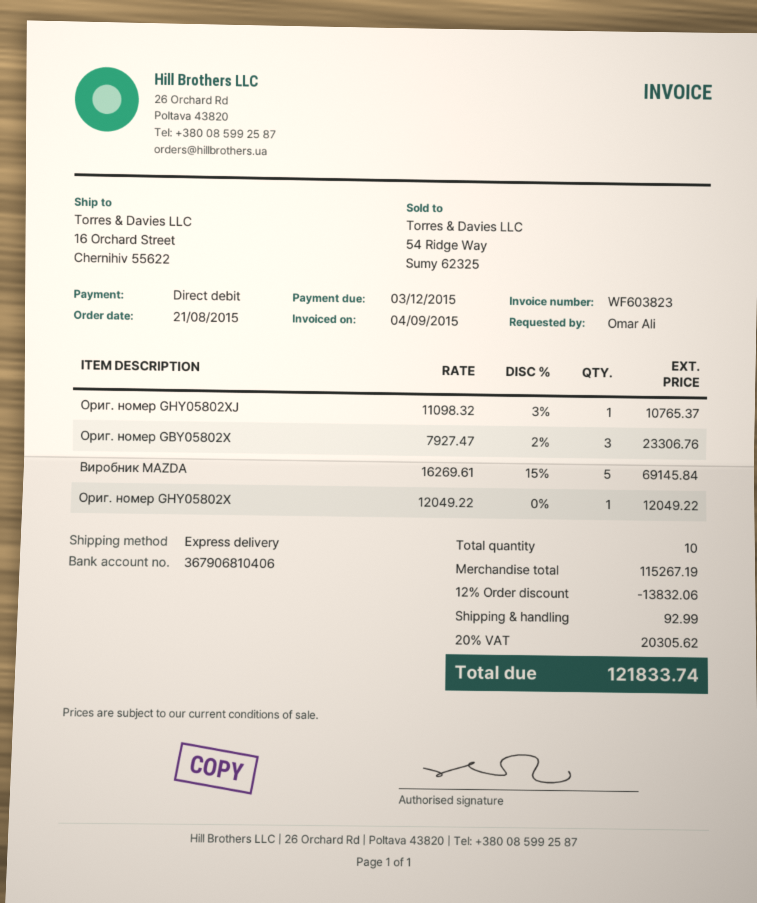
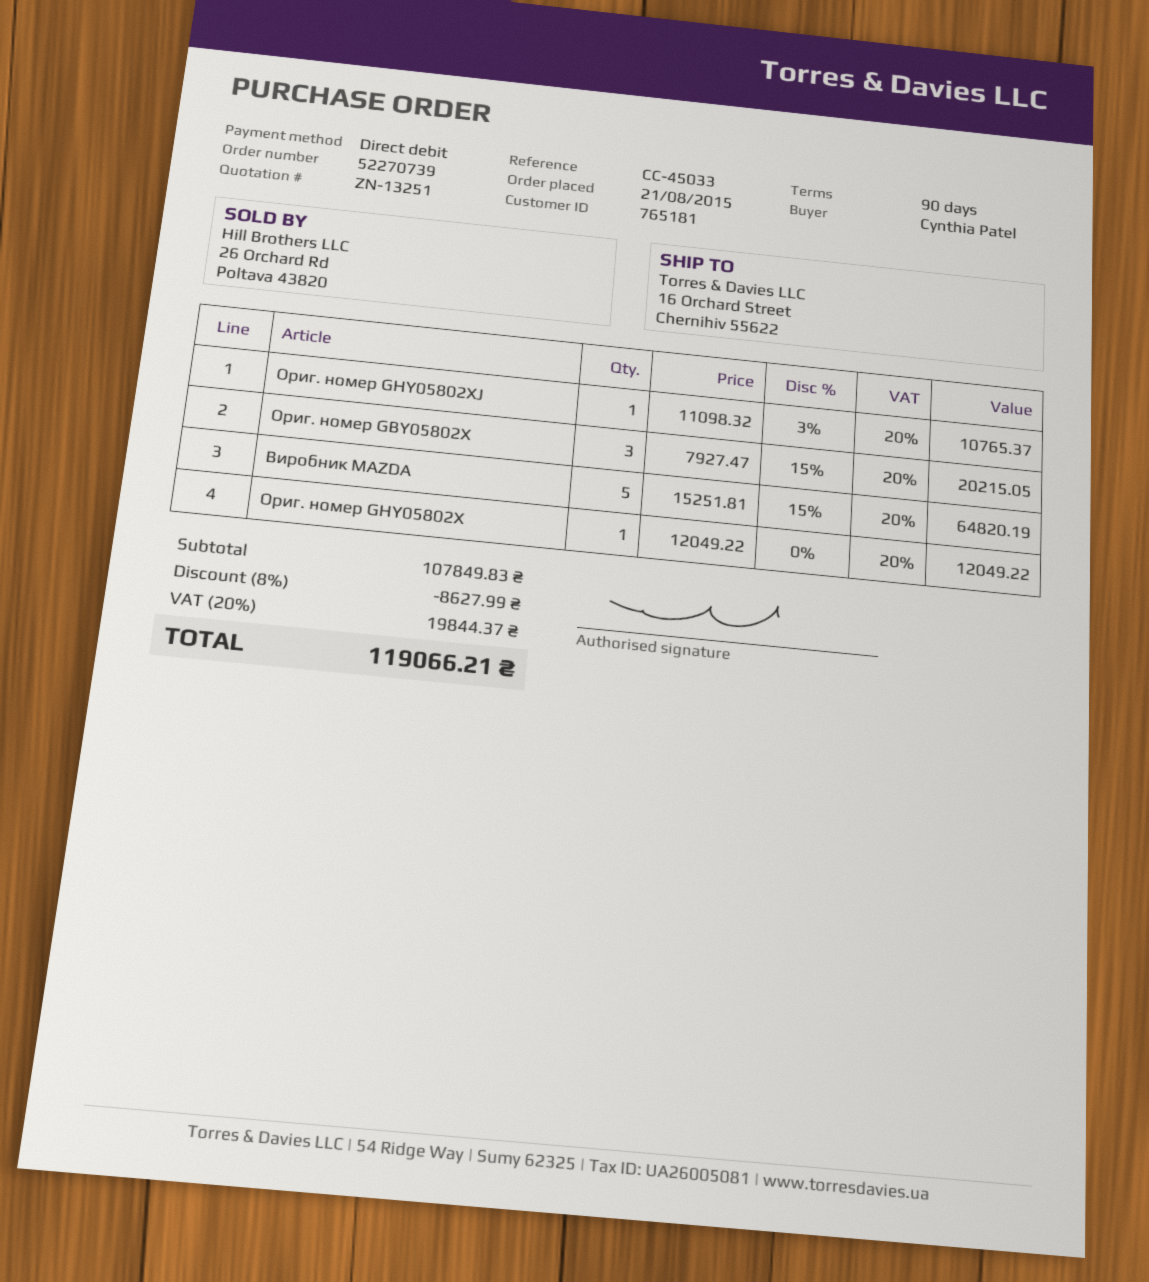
ordered by: Omar Ali -> Cynthia Patel
Ориг. номер GBY05802X: 3 x 7927.47 - 2% = 23306.76 -> 3 x 7927.47 - 15% = 20215.05
Виробник MAZDA: 5 x 16269.61 - 15% = 69145.84 -> 5 x 15251.81 - 15% = 64820.19
subtotal: 115267.19 -> 107849.83
discount: 12% = 13832.06 -> 8% = 8627.99
shipping: 92.99 -> none
tax: 20% = 20305.62 -> 20% = 19844.37
total: 121833.74 -> 119066.21

